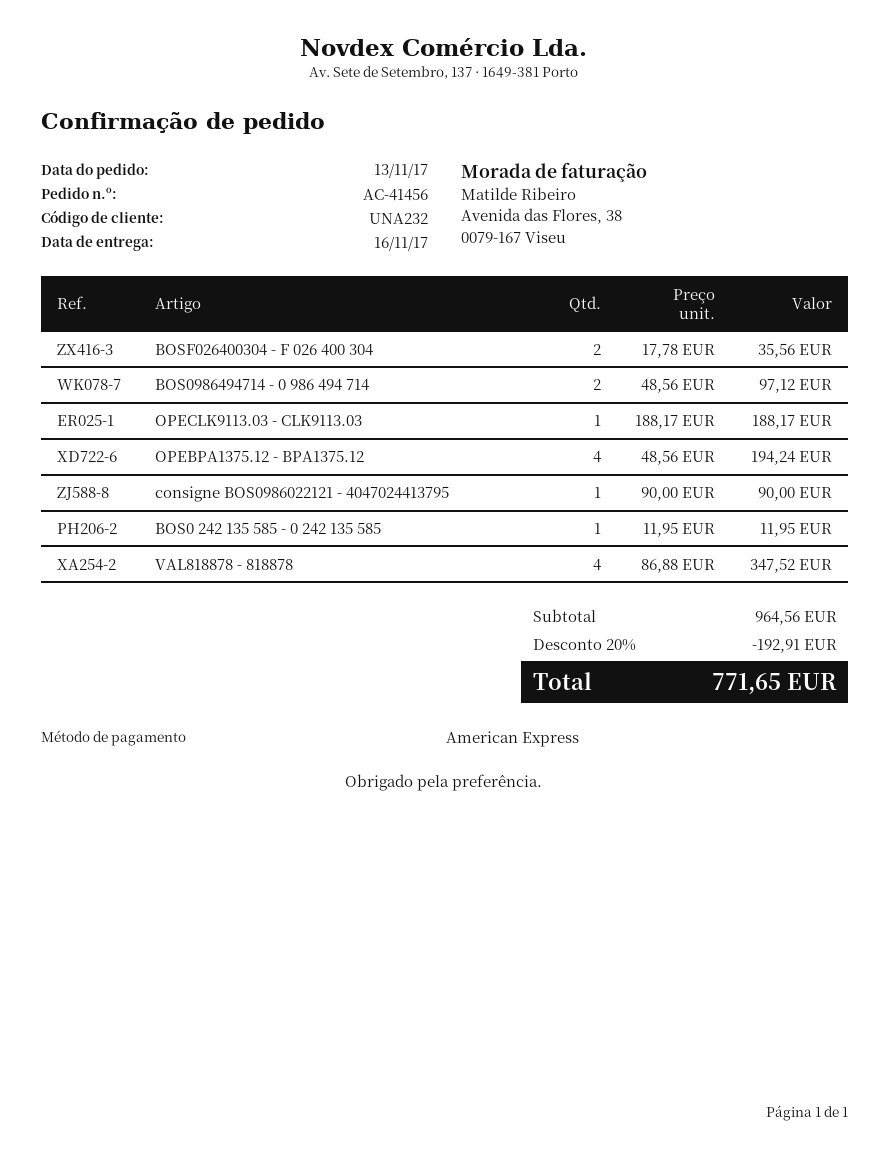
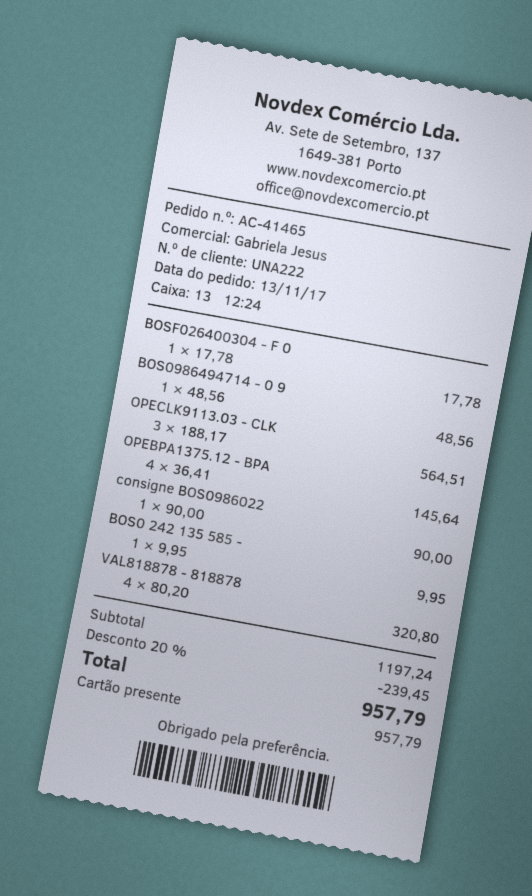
order number: AC-41456 -> AC-41465
customer number: UNA232 -> UNA222
payment method: American Express -> gift card
BOSF026400304 - F 026 400 304: 2 x 17.78 = 35.56 -> 1 x 17.78 = 17.78
BOS0986494714 - 0 986 494 714: 2 x 48.56 = 97.12 -> 1 x 48.56 = 48.56
OPECLK9113.03 - CLK9113.03: 1 x 188.17 = 188.17 -> 3 x 188.17 = 564.51
OPEBPA1375.12 - BPA1375.12: 4 x 48.56 = 194.24 -> 4 x 36.41 = 145.64
BOS0 242 135 585 - 0 242 135 585: 1 x 11.95 = 11.95 -> 1 x 9.95 = 9.95
VAL818878 - 818878: 4 x 86.88 = 347.52 -> 4 x 80.20 = 320.80
subtotal: 964.56 -> 1197.24
discount: 20% = 192.91 -> 20% = 239.45
total: 771.65 -> 957.79

